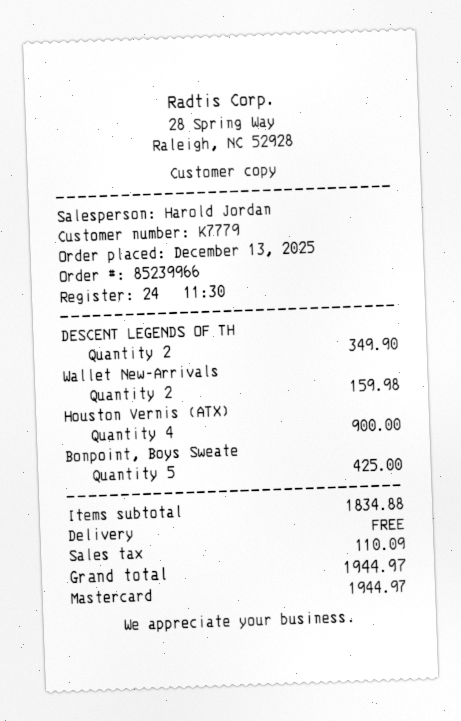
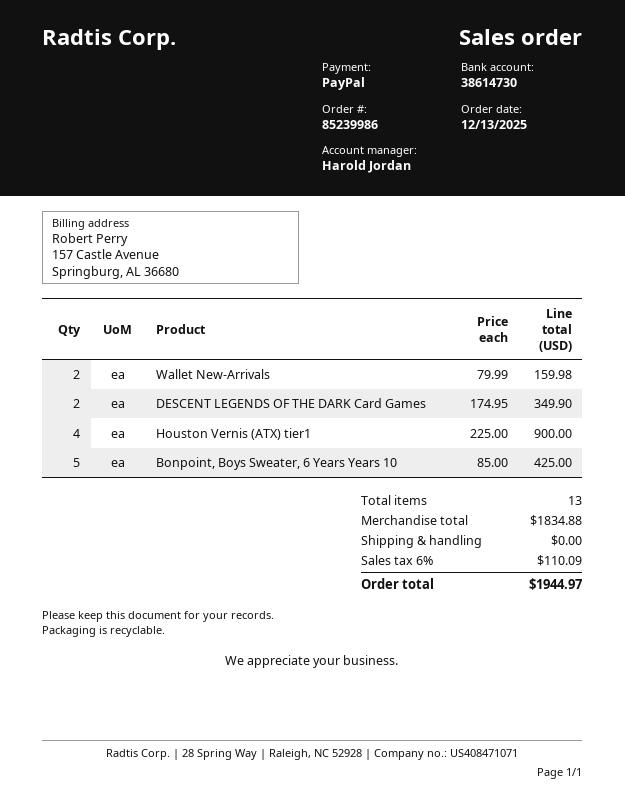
order number: 85239966 -> 85239986
payment method: Mastercard -> PayPal

